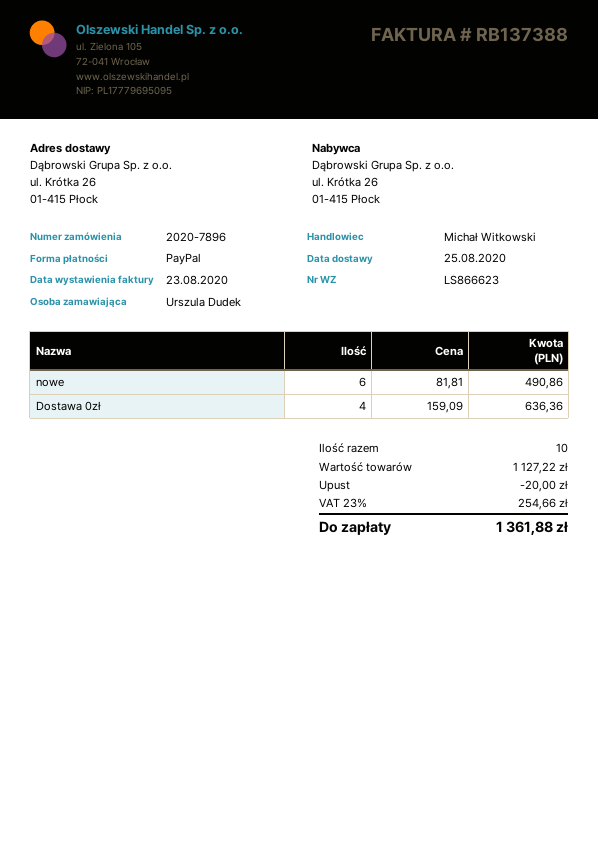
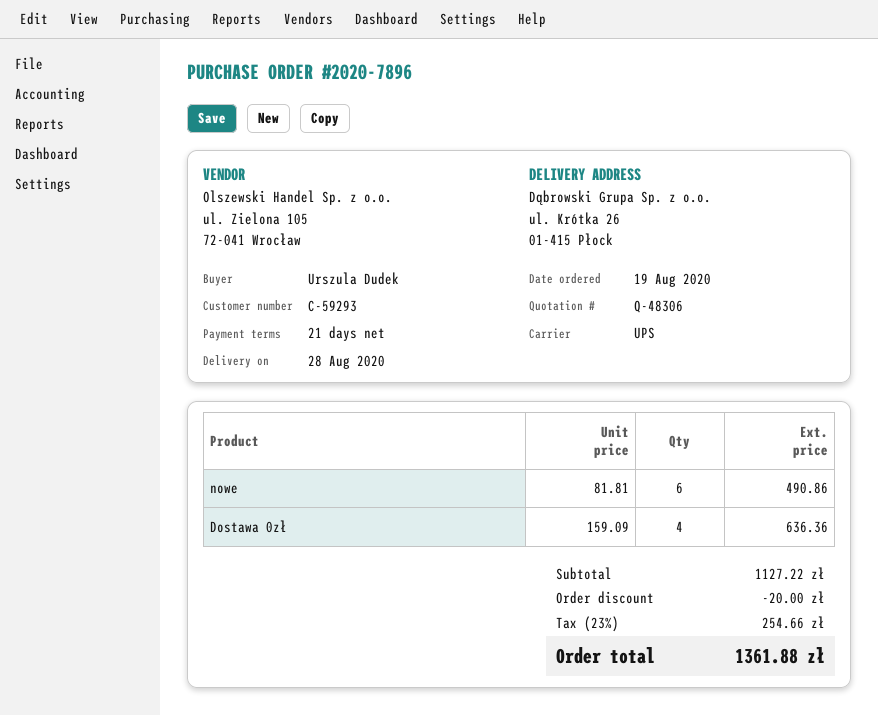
delivery date: 2020-08-25 -> 2020-08-28

